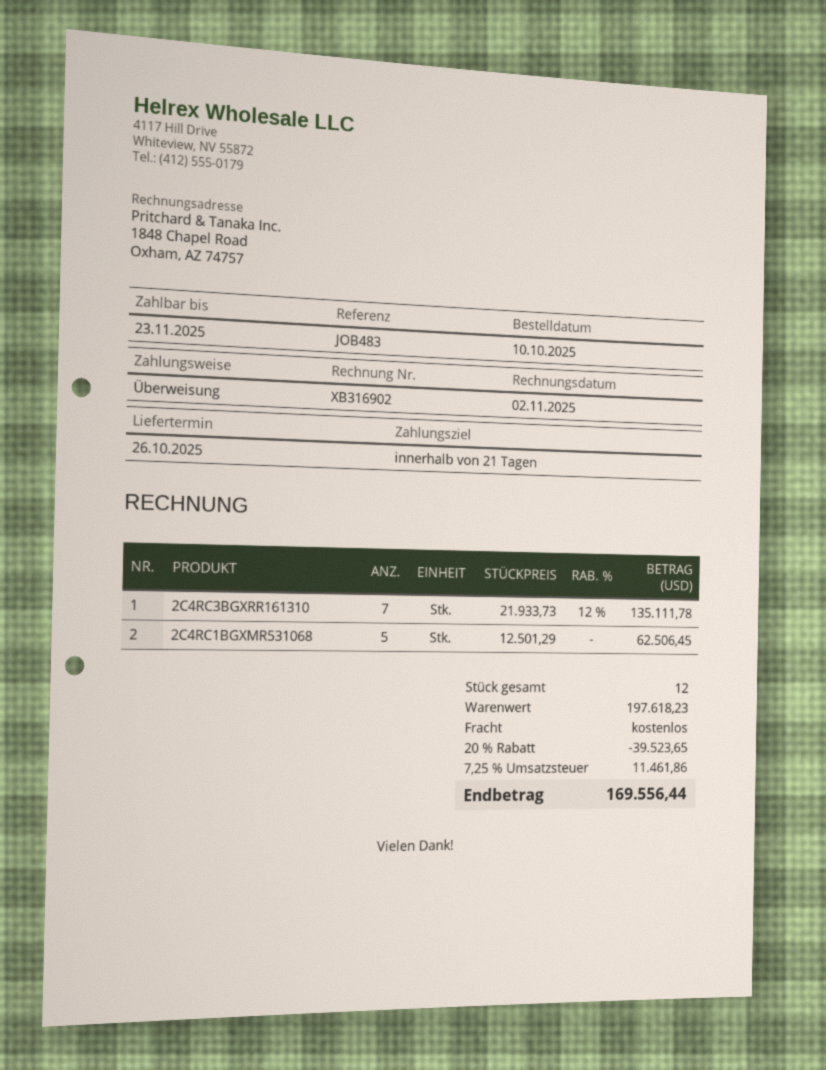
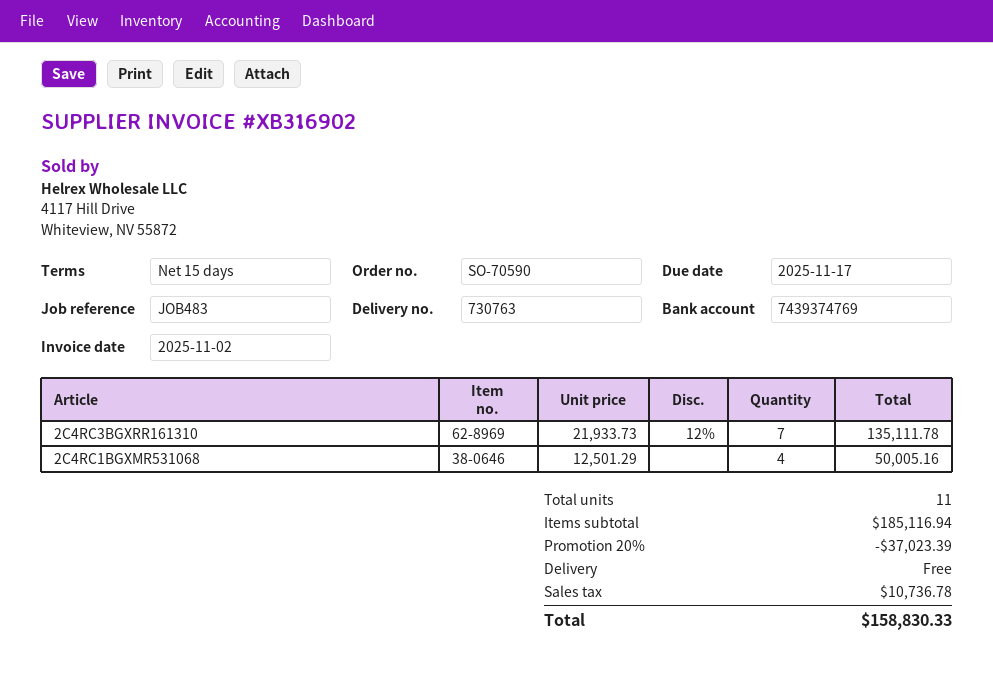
payment terms: 21 days -> 15 days
due date: 2025-11-23 -> 2025-11-17
2C4RC1BGXMR531068: 5 x 12501.29 = 62506.45 -> 4 x 12501.29 = 50005.16
total quantity: 12 -> 11
subtotal: 197618.23 -> 185116.94
discount: 20% = 39523.65 -> 20% = 37023.39
tax: 11461.86 -> 10736.78
total: 169556.44 -> 158830.33

